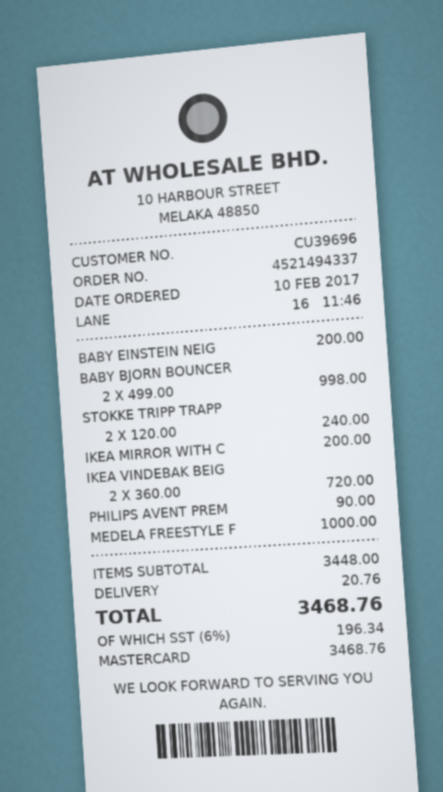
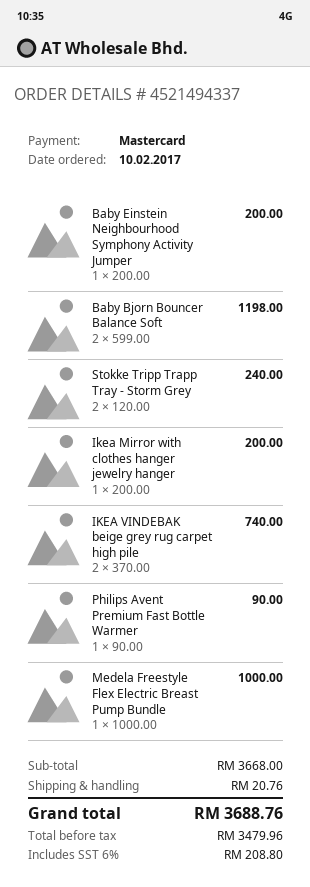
BABY BJORN BOUNCER: 2 x 499.00 = 998.00 -> 2 x 599.00 = 1198.00
IKEA VINDEBAK BEIG: 2 x 360.00 = 720.00 -> 2 x 370.00 = 740.00
subtotal: 3448.00 -> 3668.00
tax: 6% = 196.34 -> 6% = 208.80
total: 3468.76 -> 3688.76

